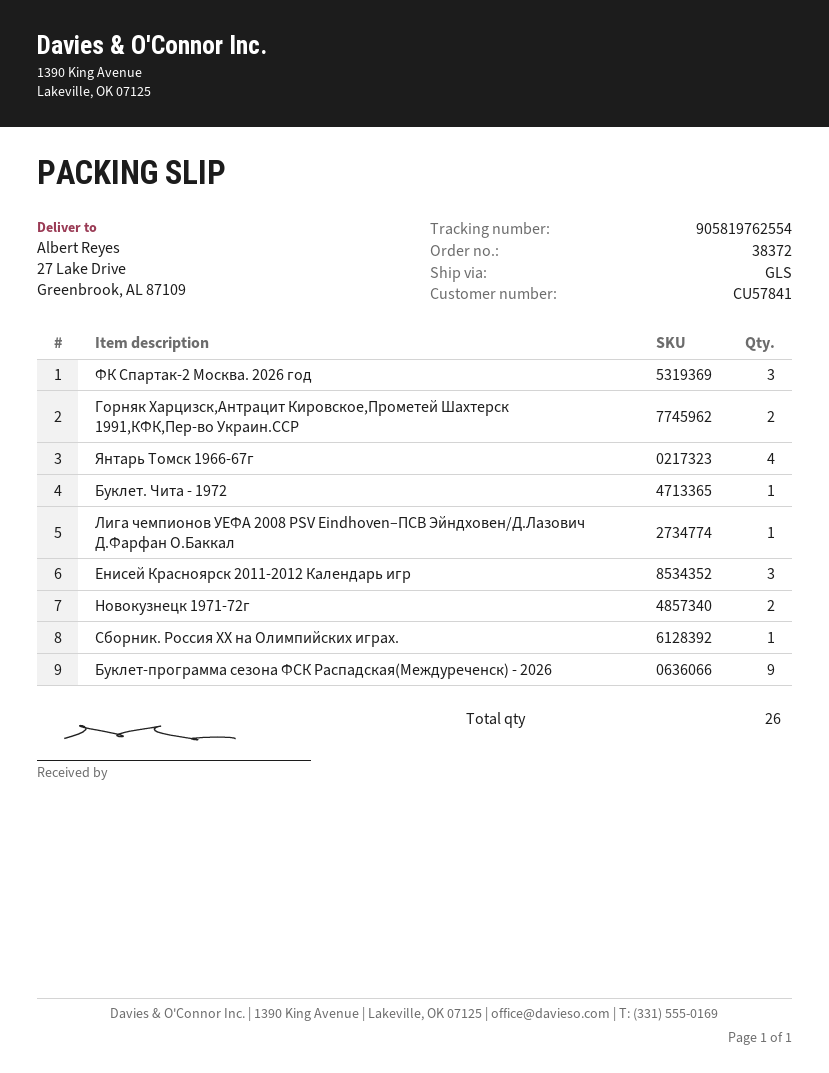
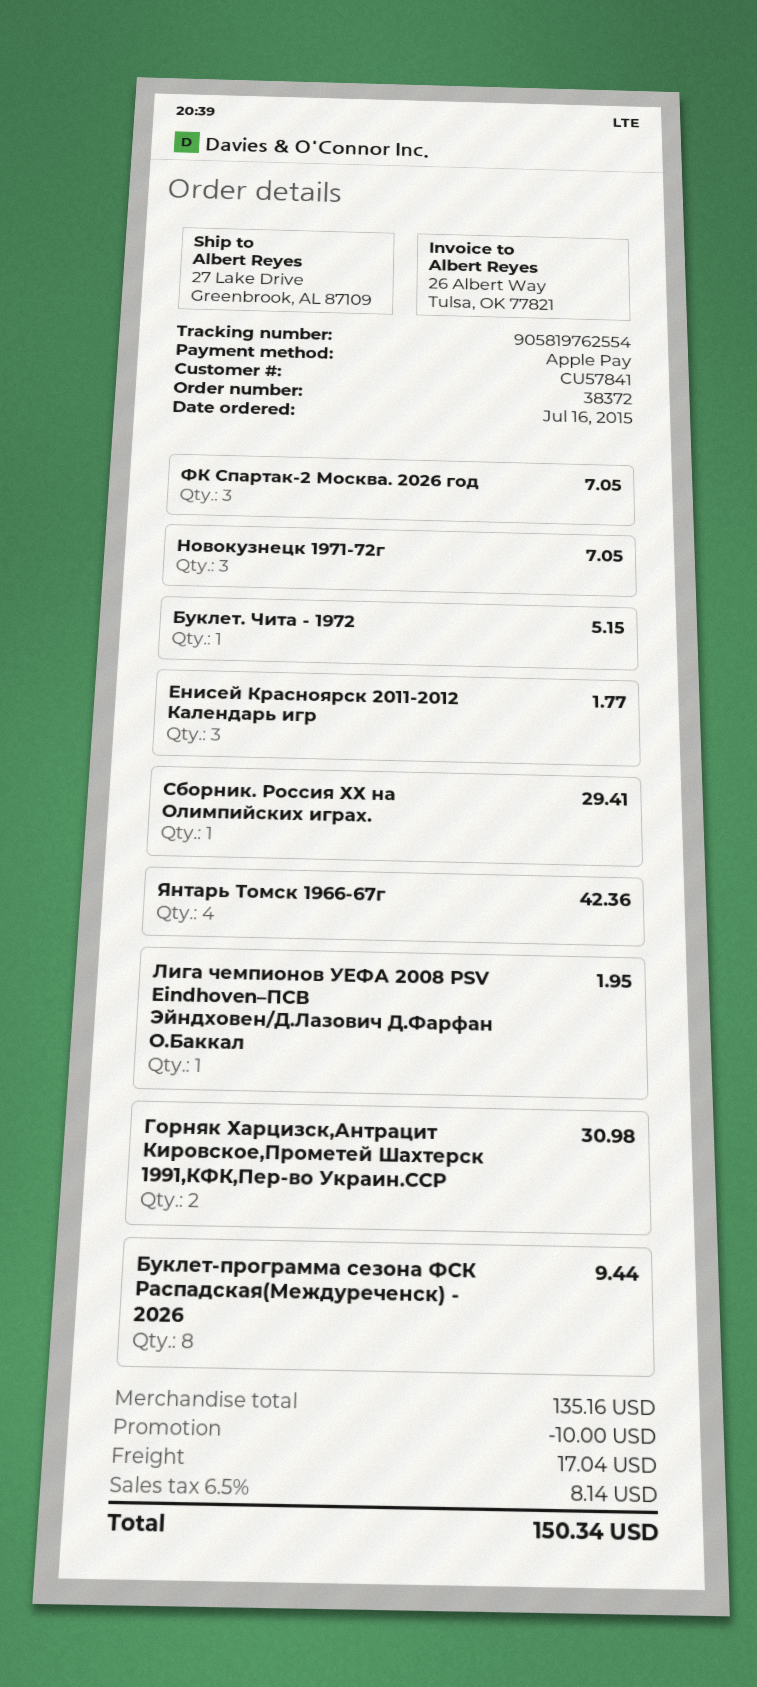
Новокузнецк 1971-72г: 2 -> 3
Буклет-программа сезона ФСК Распадская(Междуреченск) - 2026: 9 -> 8

